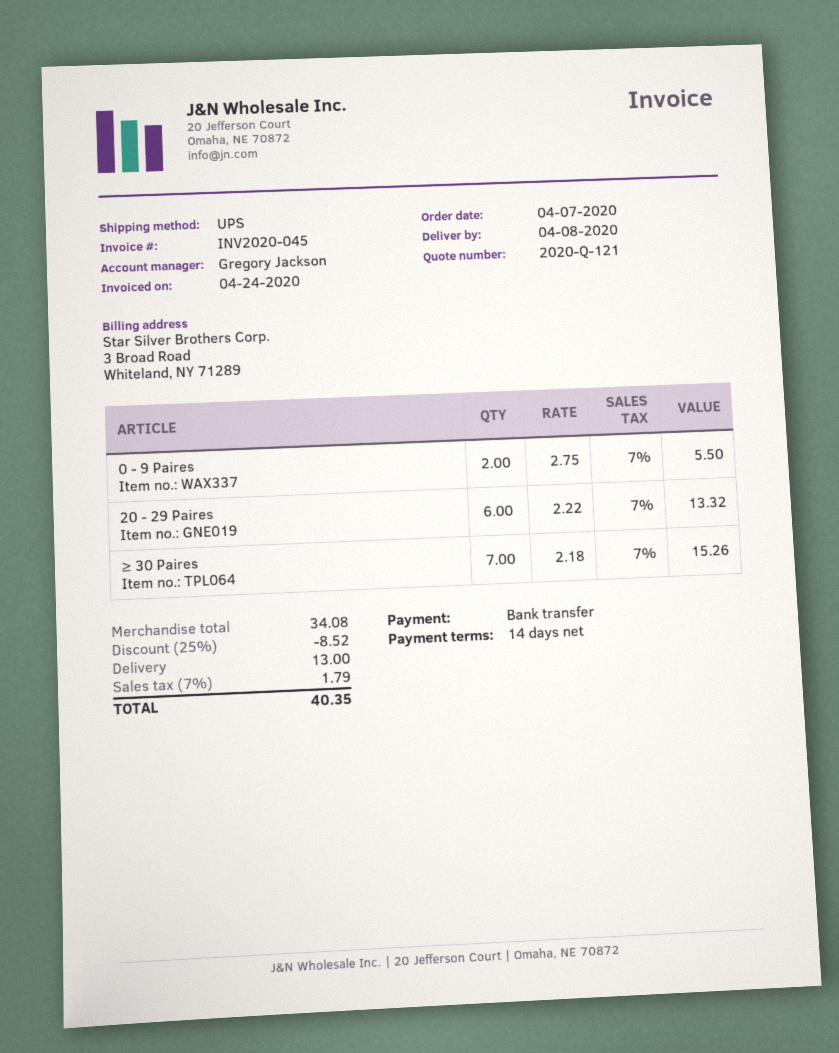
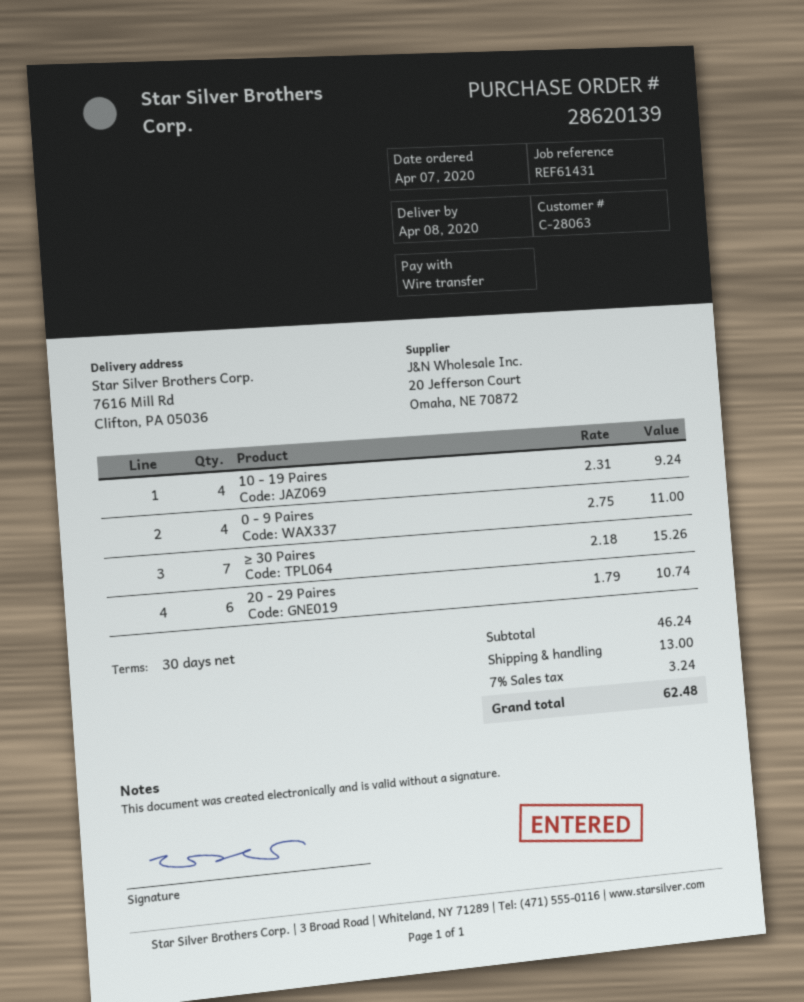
payment terms: 14 days -> 30 days
0 - 9 Paires: 2 x 2.75 = 5.50 -> 4 x 2.75 = 11.00
20 - 29 Paires: 6 x 2.22 = 13.32 -> 6 x 1.79 = 10.74
10 - 19 Paires: none -> 4 x 2.31 = 9.24
subtotal: 34.08 -> 46.24
discount: 25% = 8.52 -> none
tax: 7% = 1.79 -> 7% = 3.24
total: 40.35 -> 62.48

